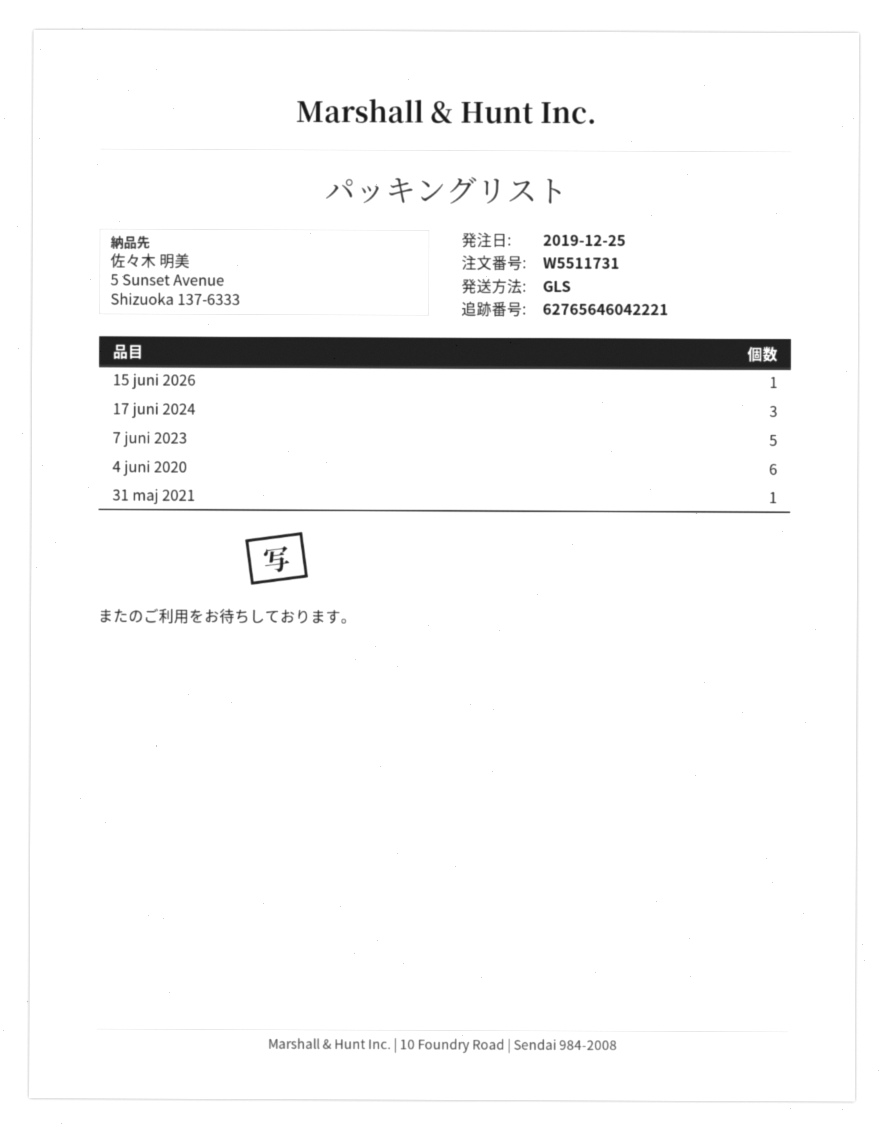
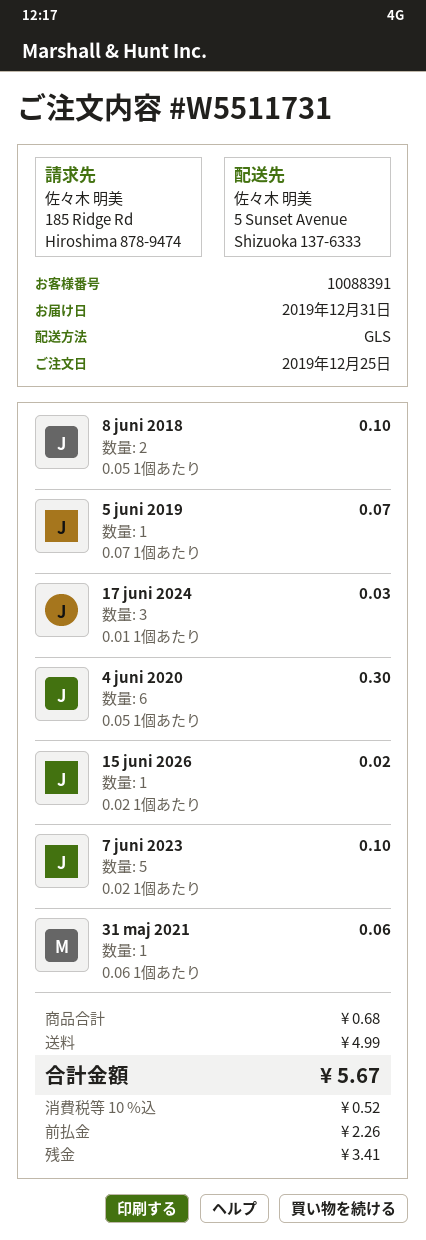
8 juni 2018: none -> 2
5 juni 2019: none -> 1

